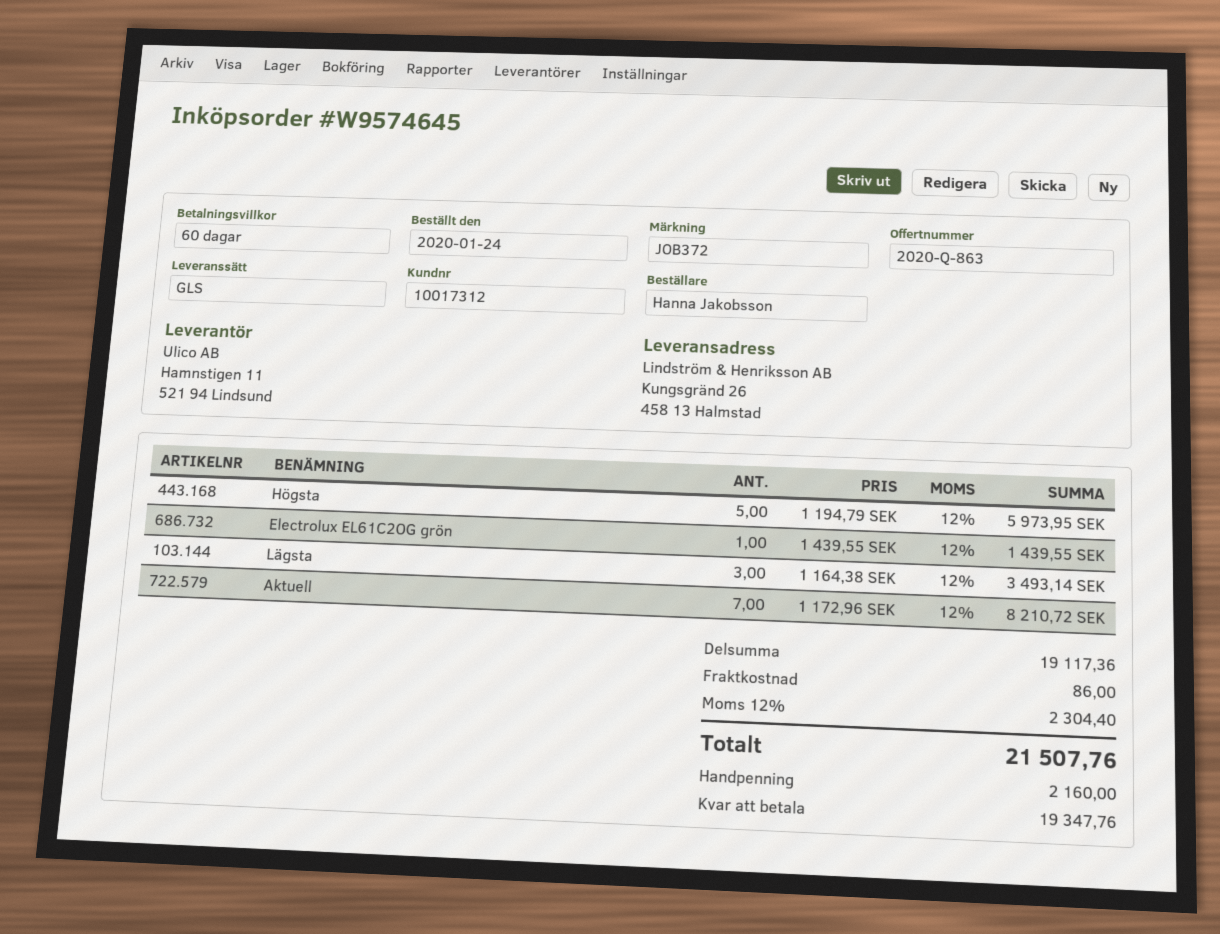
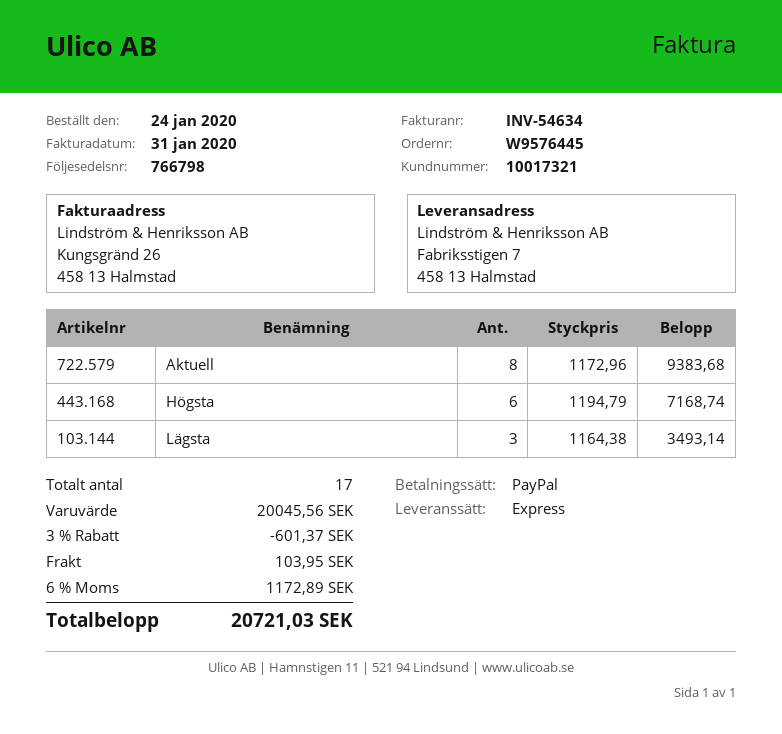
order number: W9574645 -> W9576445
customer number: 10017312 -> 10017321
shipping method: GLS -> express
ship to: Kungsgränd 26, 458 13 Halmstad -> Fabriksstigen 7, 458 13 Halmstad
Högsta: 5 x 1194.79 = 5973.95 -> 6 x 1194.79 = 7168.74
Electrolux EL61C2OG grön: 1 x 1439.55 = 1439.55 -> none
Aktuell: 7 x 1172.96 = 8210.72 -> 8 x 1172.96 = 9383.68
subtotal: 19117.36 -> 20045.56
discount: none -> 3% = 601.37
shipping: 86.00 -> 103.95
tax: 12% = 2304.40 -> 6% = 1172.89
total: 21507.76 -> 20721.03

